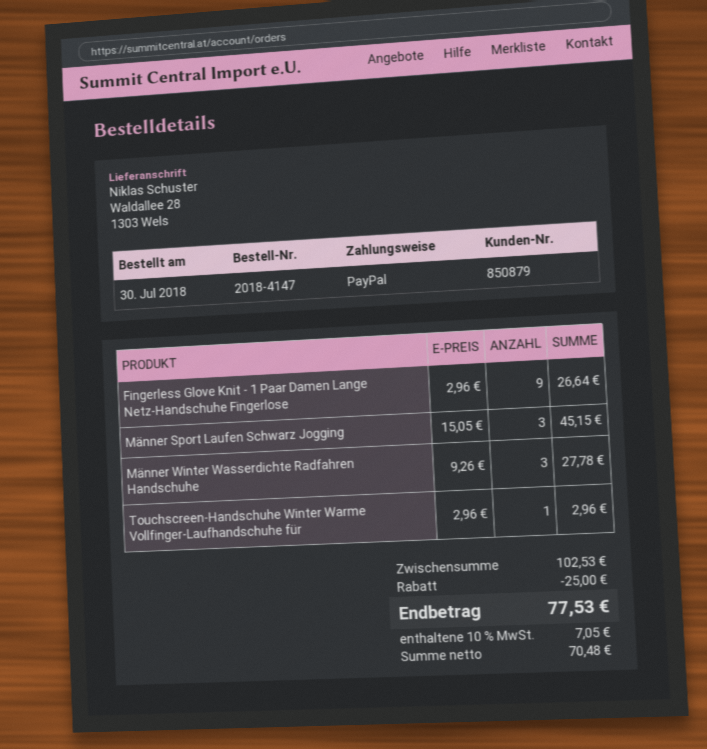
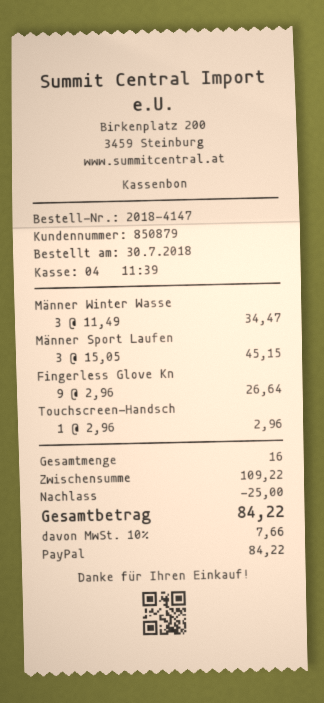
Männer Winter Wasserdichte Radfahren Handschuhe: 3 x 9.26 = 27.78 -> 3 x 11.49 = 34.47
subtotal: 102.53 -> 109.22
tax: 10% = 7.05 -> 10% = 7.66
total: 77.53 -> 84.22

